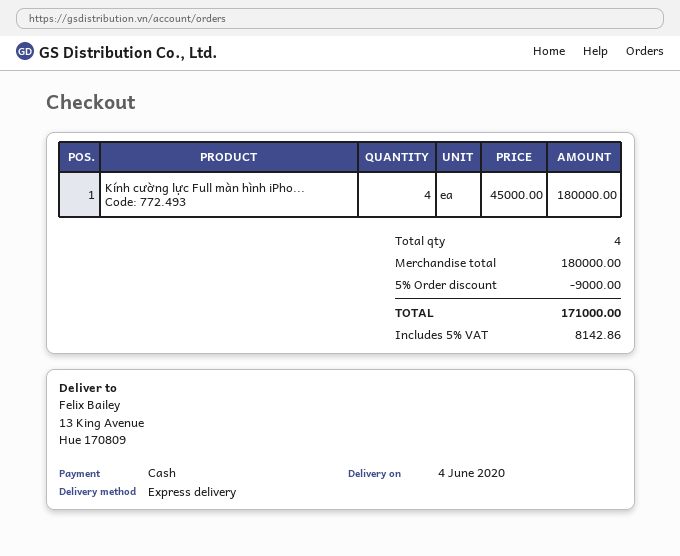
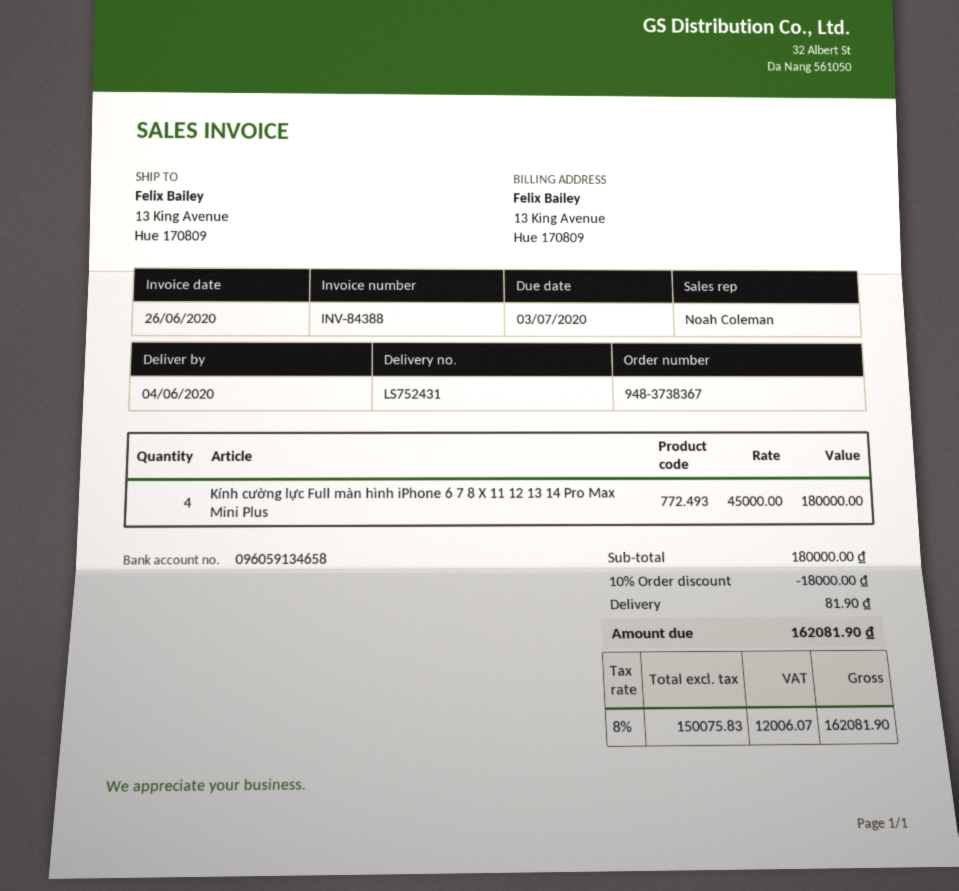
discount: 5% = 9000.00 -> 10% = 18000.00
shipping: none -> 81.90
tax: 5% = 8142.86 -> 8% = 12006.07
total: 171000.00 -> 162081.90

